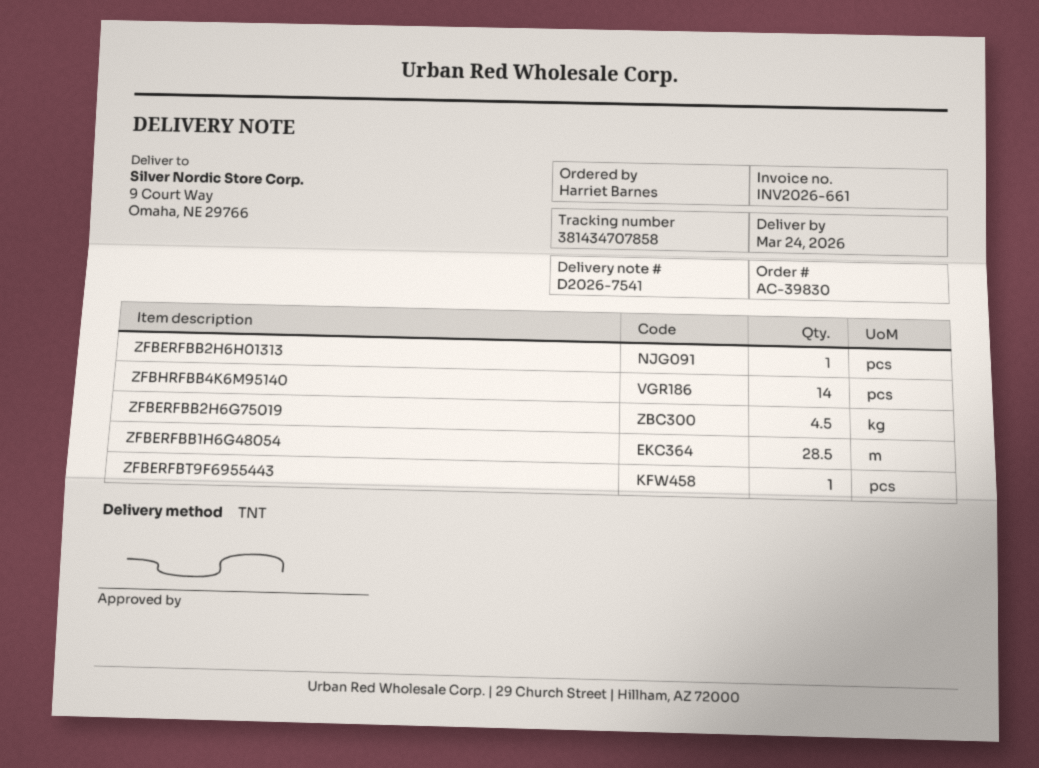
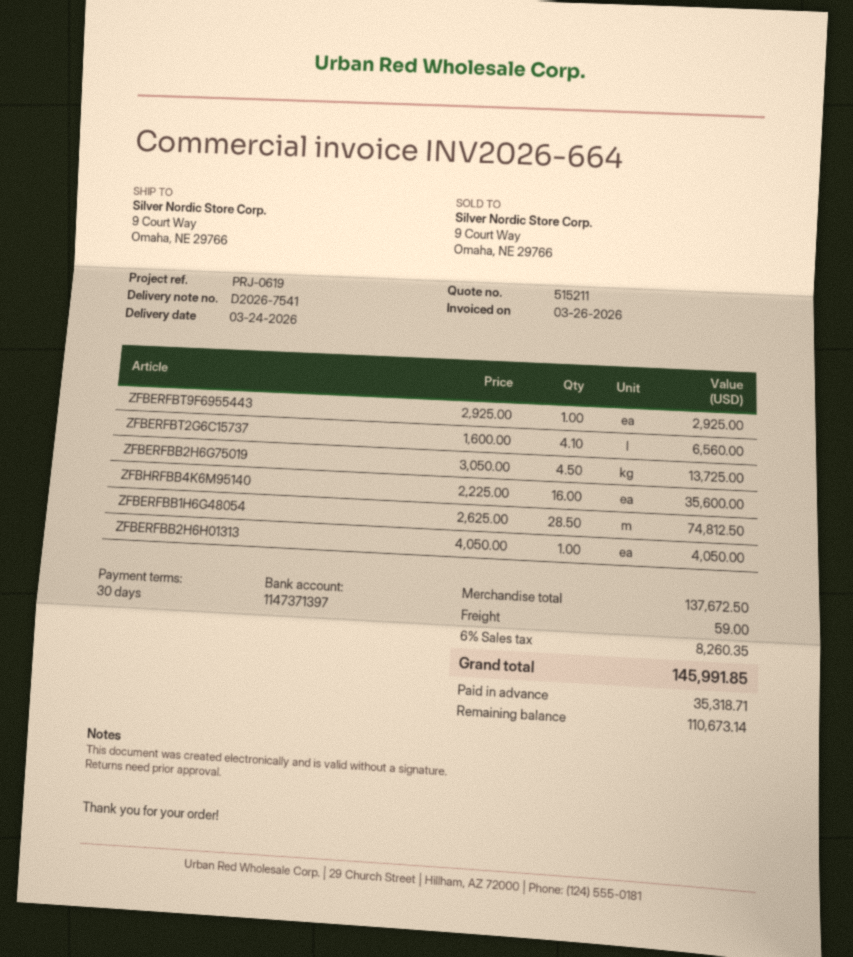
invoice number: INV2026-661 -> INV2026-664
ZFBHRFBB4K6M95140: 14 -> 16
ZFBERFBT2G6C15737: none -> 4.1

